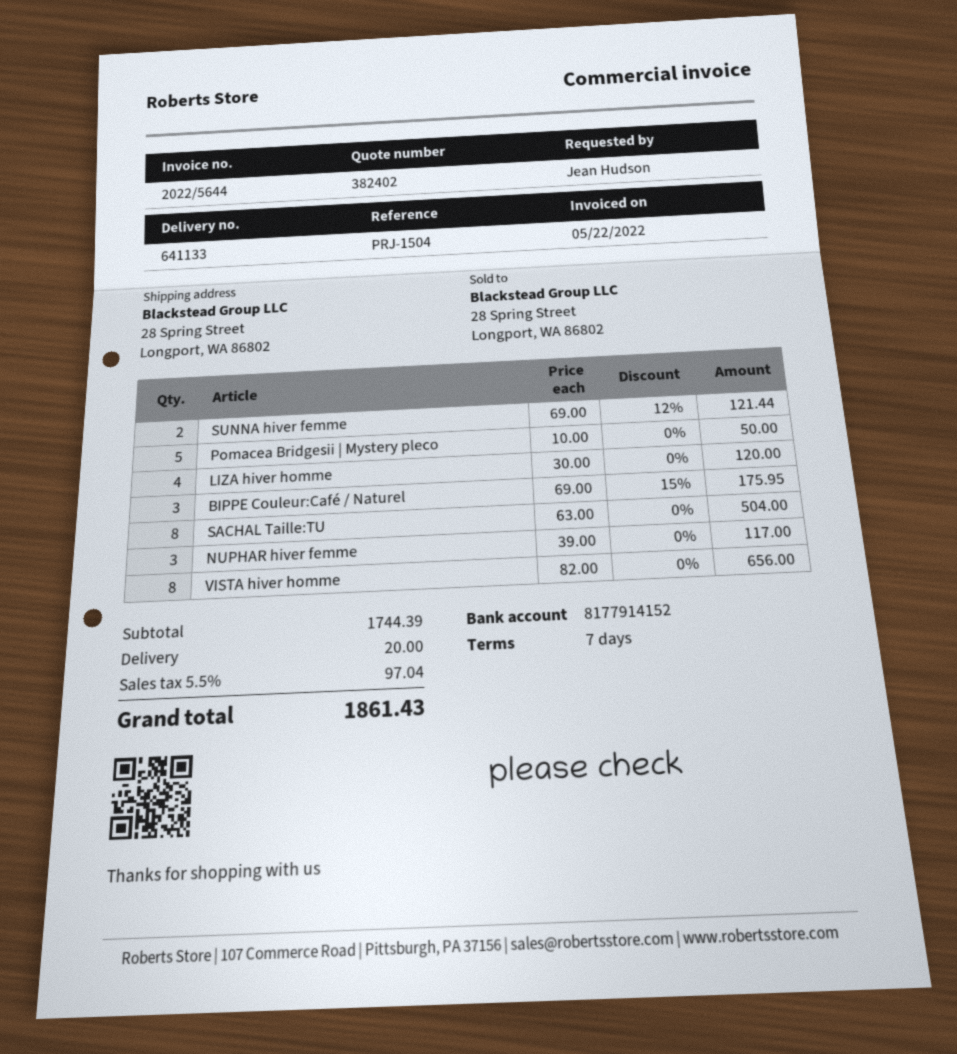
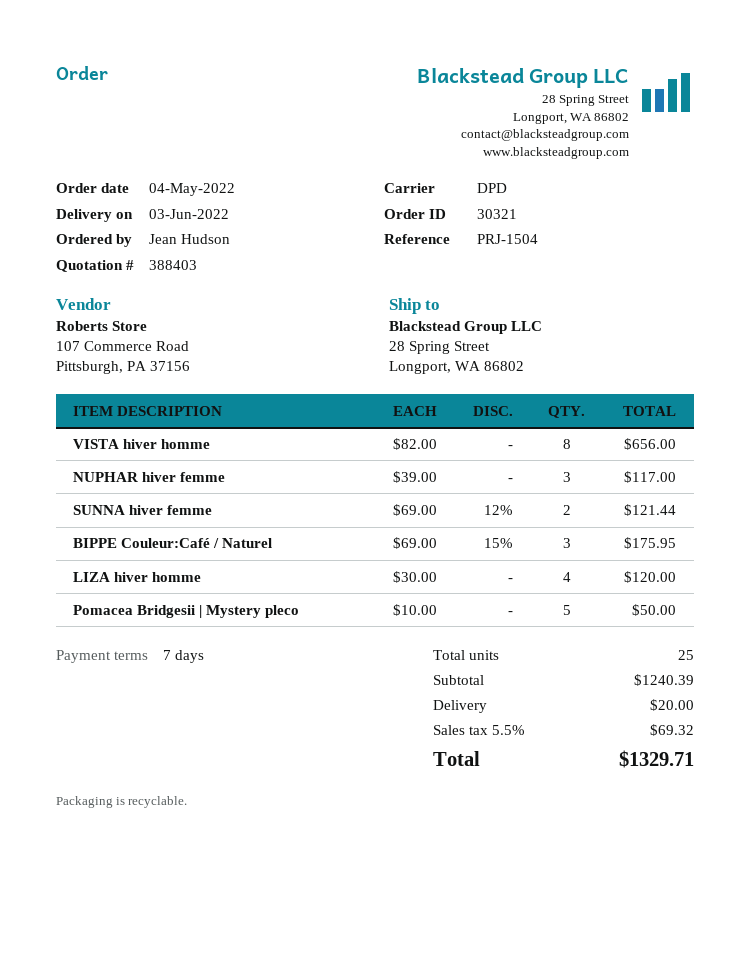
quote number: 382402 -> 388403
SACHAL Taille:TU: 8 x 63.00 = 504.00 -> none
subtotal: 1744.39 -> 1240.39
tax: 5.5% = 97.04 -> 5.5% = 69.32
total: 1861.43 -> 1329.71

